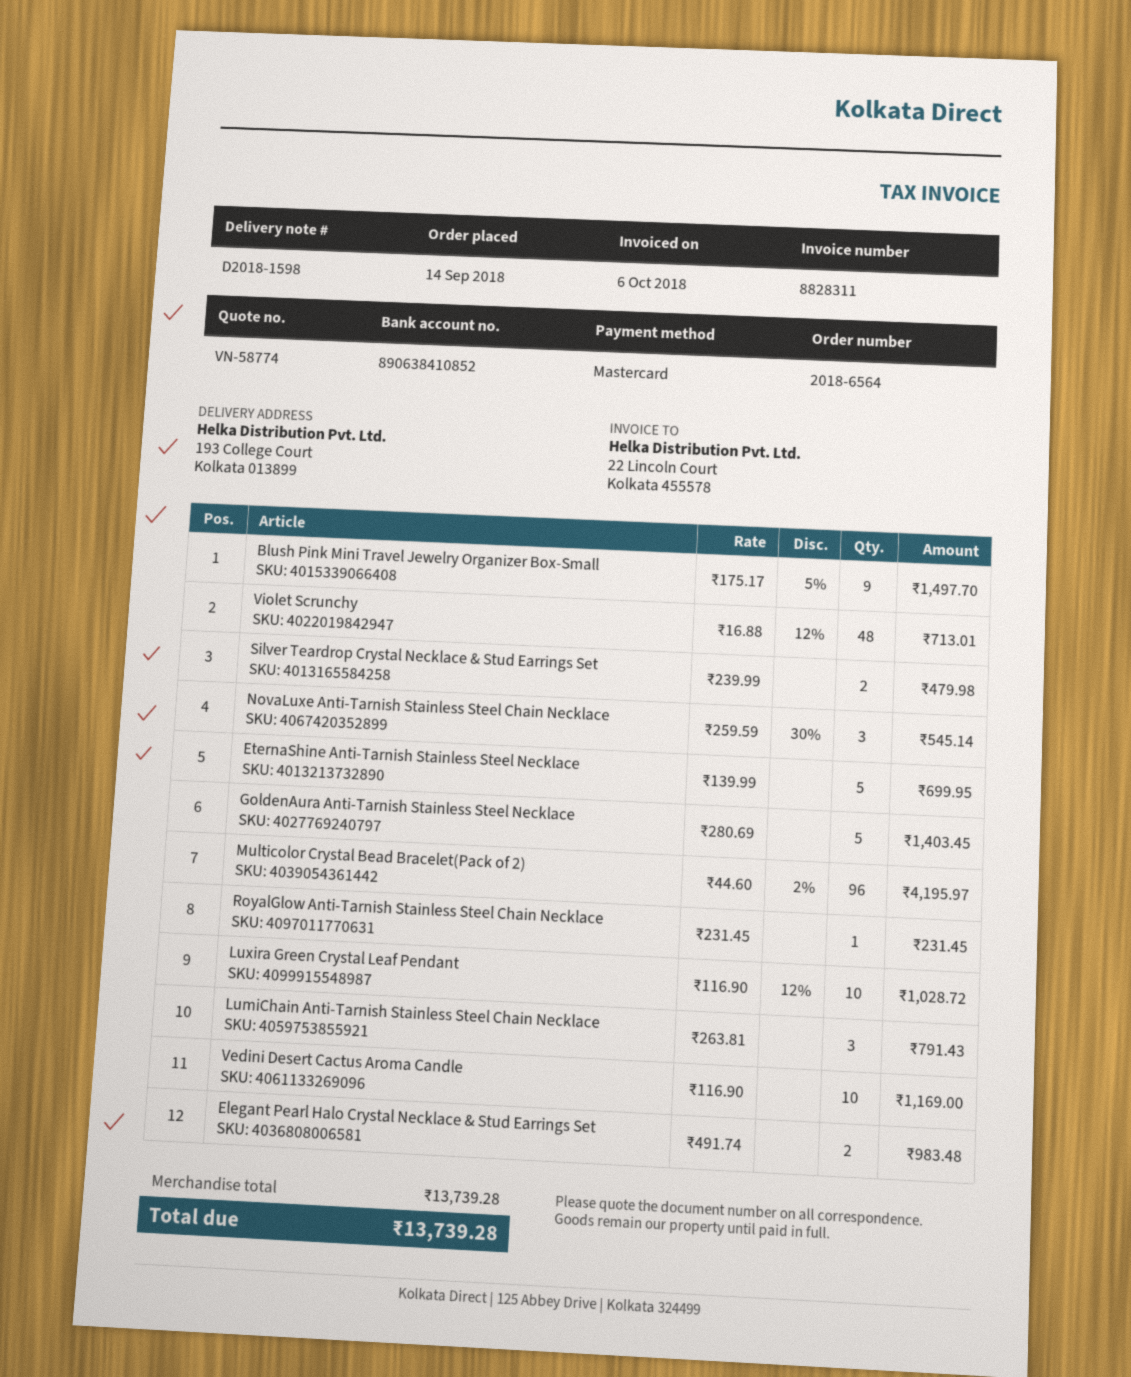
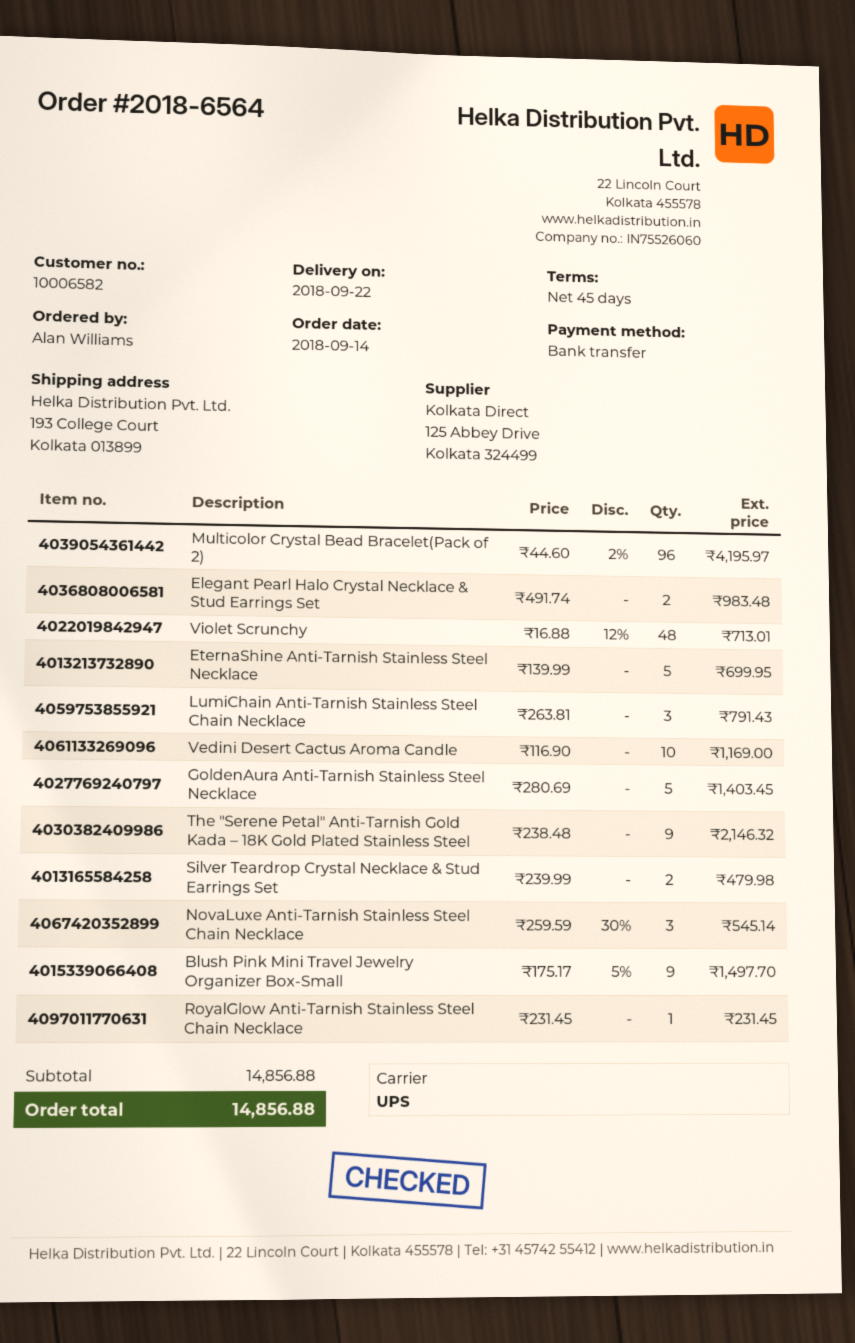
payment method: Mastercard -> bank transfer
Luxira Green Crystal Leaf Pendant: 10 x 116.90 - 12% = 1028.72 -> none
The "Serene Petal" Anti-Tarnish Gold Kada – 18K Gold Plated Stainless Steel: none -> 9 x 238.48 = 2146.32
subtotal: 13739.28 -> 14856.88
total: 13739.28 -> 14856.88

